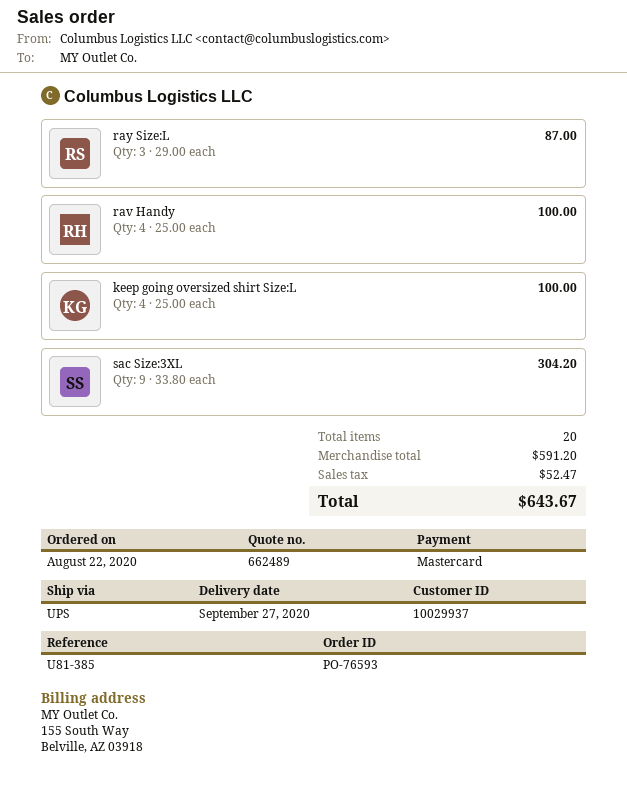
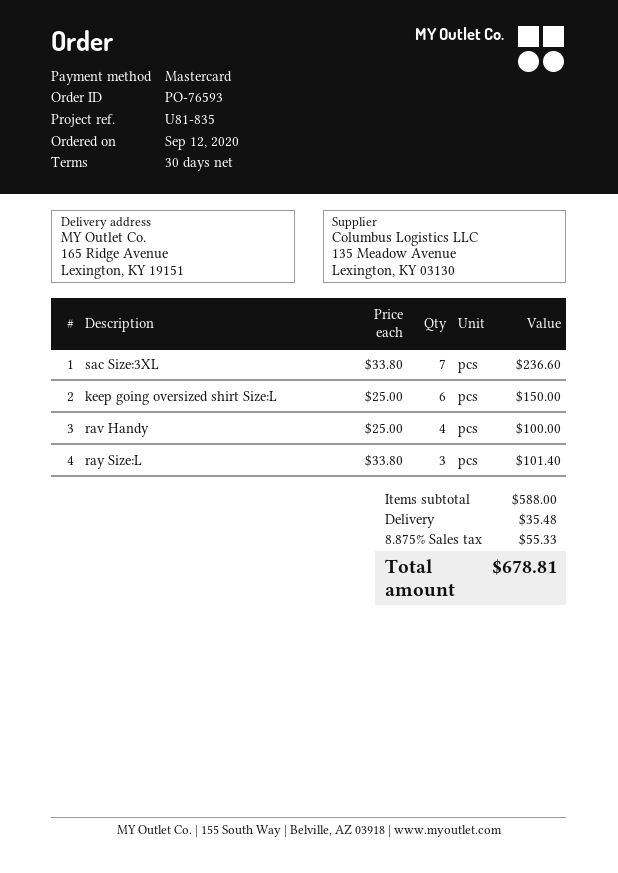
order date: 2020-08-22 -> 2020-09-12
reference: U81-385 -> U81-835
ray Size:L: 3 x 29.00 = 87.00 -> 3 x 33.80 = 101.40
keep going oversized shirt Size:L: 4 x 25.00 = 100.00 -> 6 x 25.00 = 150.00
sac Size:3XL: 9 x 33.80 = 304.20 -> 7 x 33.80 = 236.60
subtotal: 591.20 -> 588.00
shipping: none -> 35.48
tax: 52.47 -> 55.33
total: 643.67 -> 678.81

